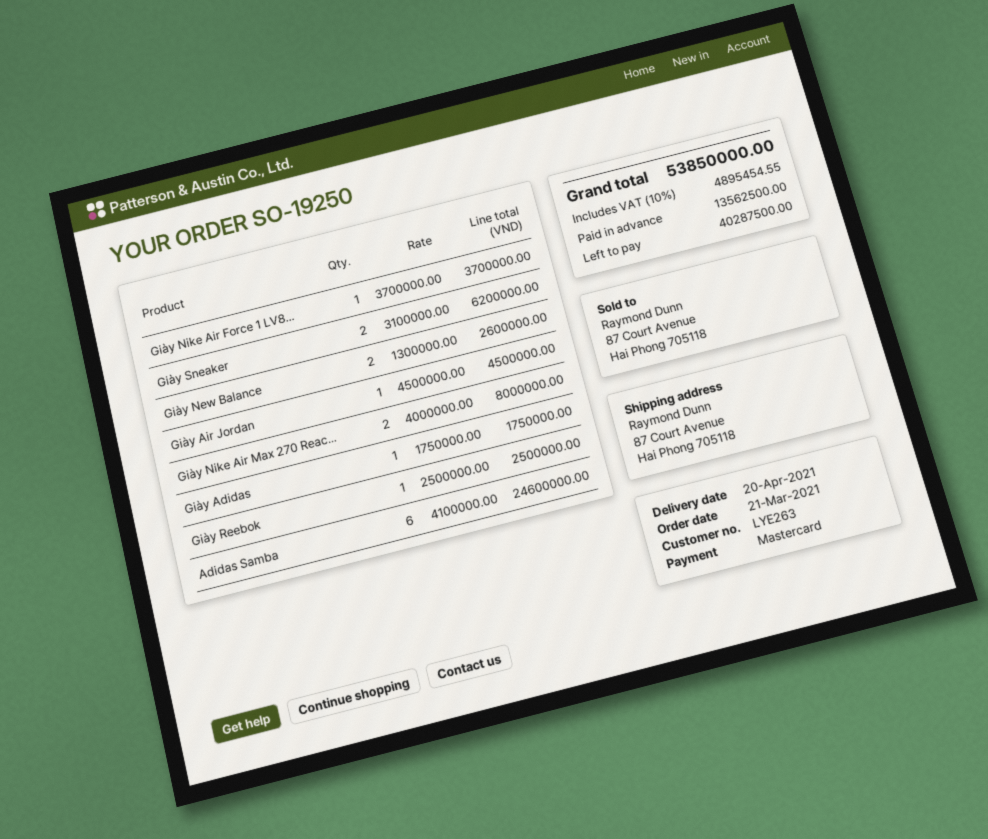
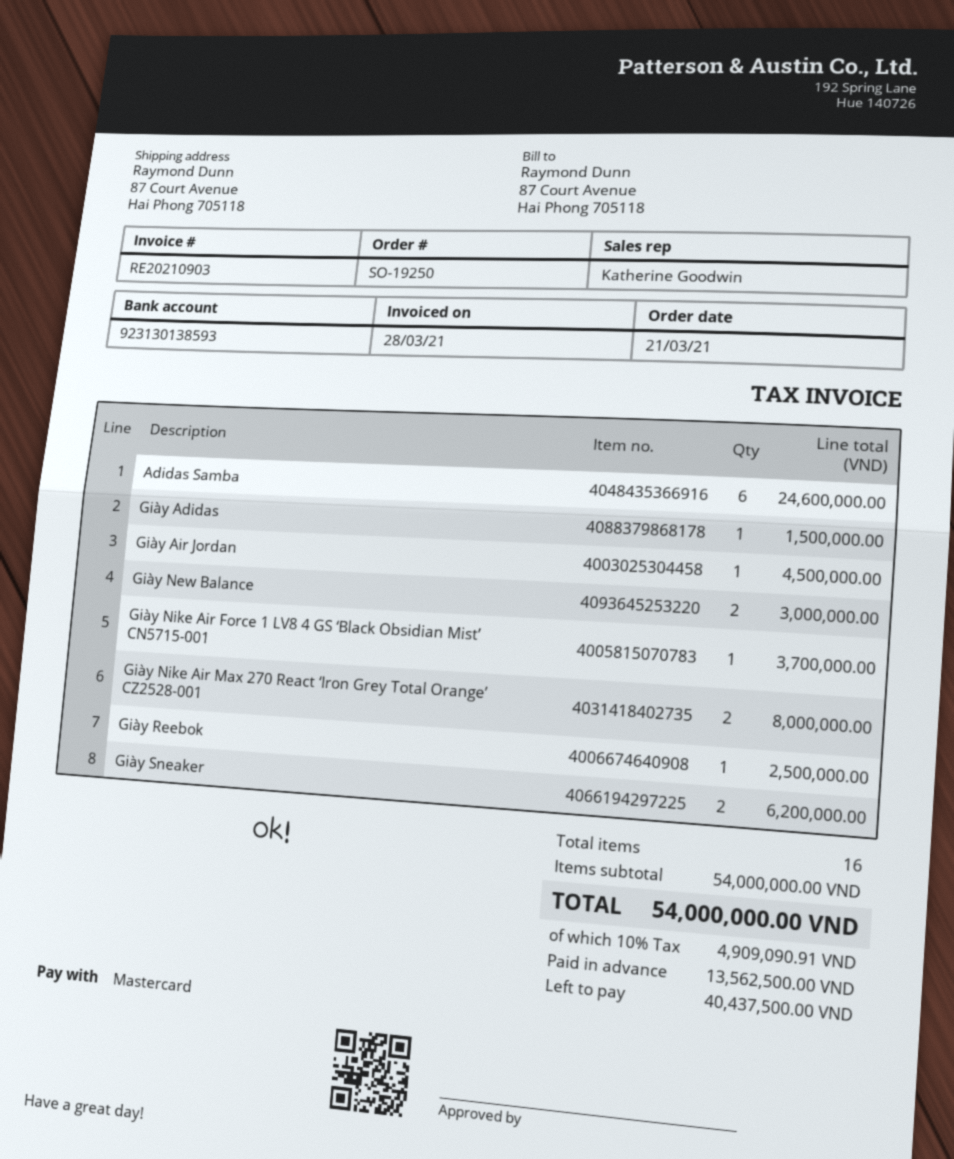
Giày New Balance: 2 for 2600000.00 -> 2 for 3000000.00
Giày Adidas: 1 for 1750000.00 -> 1 for 1500000.00
tax: 10% = 4895454.55 -> 10% = 4909090.91
total: 53850000.00 -> 54000000.00
balance: 40287500.00 -> 40437500.00

